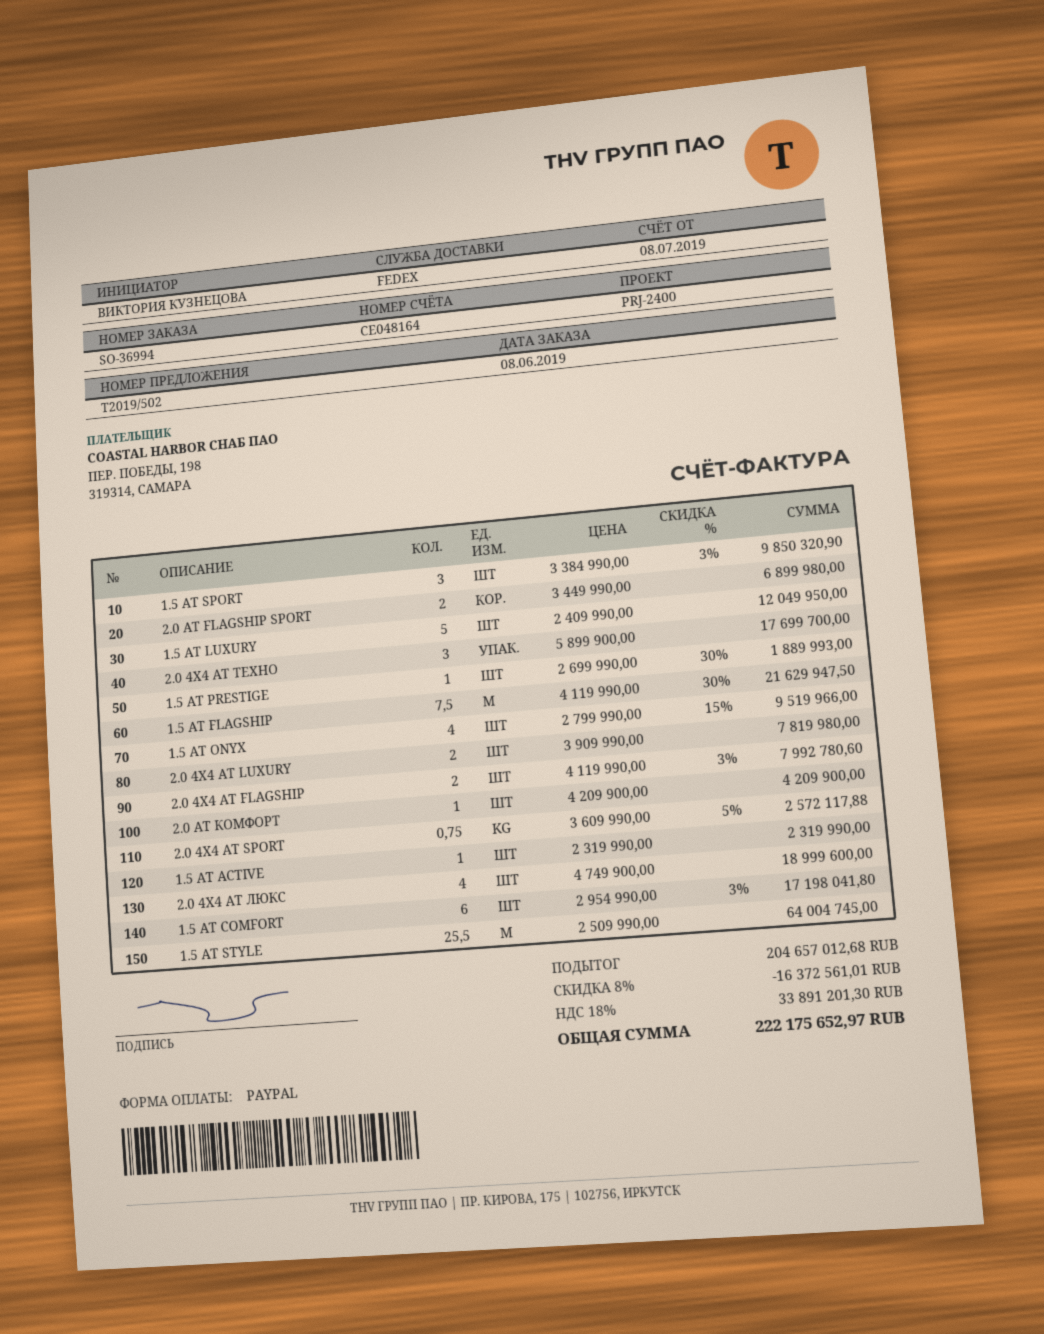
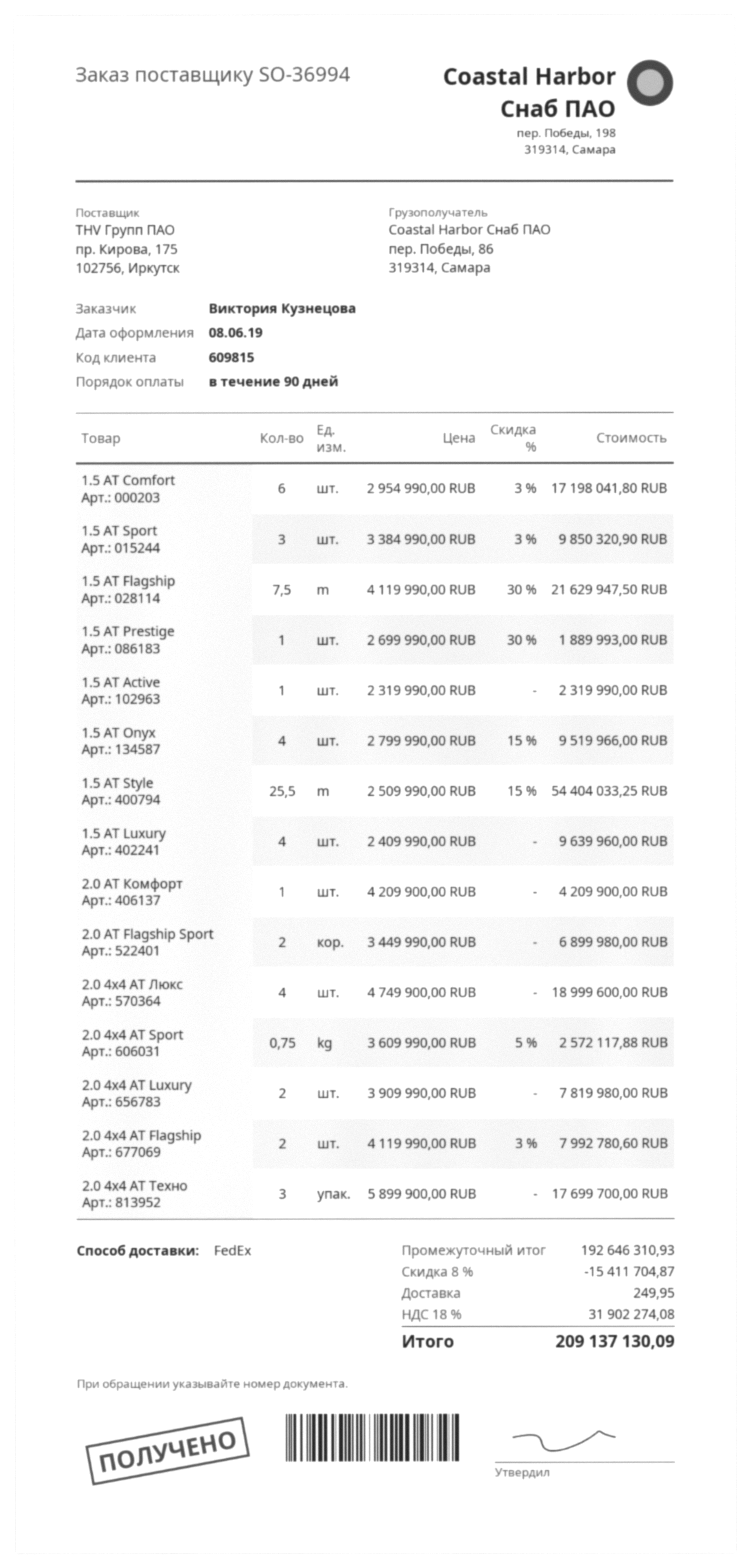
1.5 AT LUXURY: 5 x 2409990.00 = 12049950.00 -> 4 x 2409990.00 = 9639960.00
1.5 AT STYLE: 25.5 x 2509990.00 = 64004745.00 -> 25.5 x 2509990.00 - 15% = 54404033.25
subtotal: 204657012.68 -> 192646310.93
discount: 8% = 16372561.01 -> 8% = 15411704.87
shipping: none -> 249.95
tax: 18% = 33891201.30 -> 18% = 31902274.08
total: 222175652.97 -> 209137130.09

